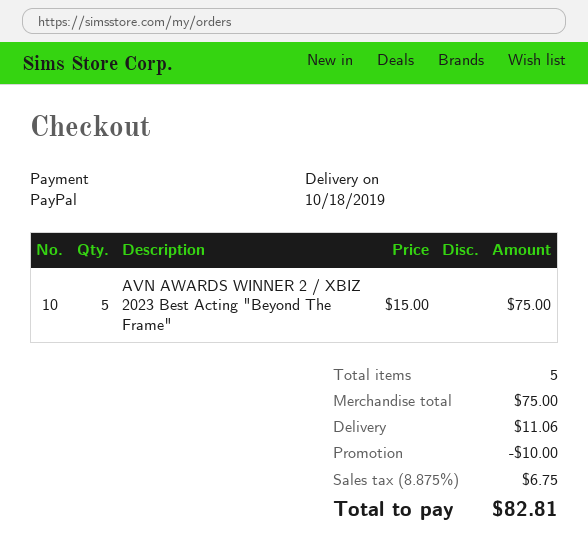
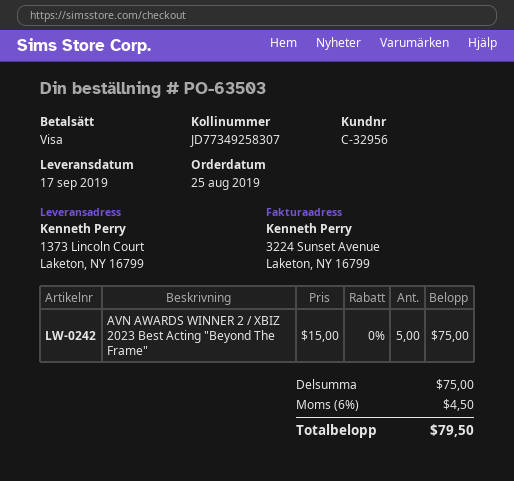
delivery date: 2019-10-18 -> 2019-09-17
payment method: PayPal -> Visa
discount: 10.00 -> none
shipping: 11.06 -> none
tax: 8.875% = 6.75 -> 6% = 4.50
total: 82.81 -> 79.50

